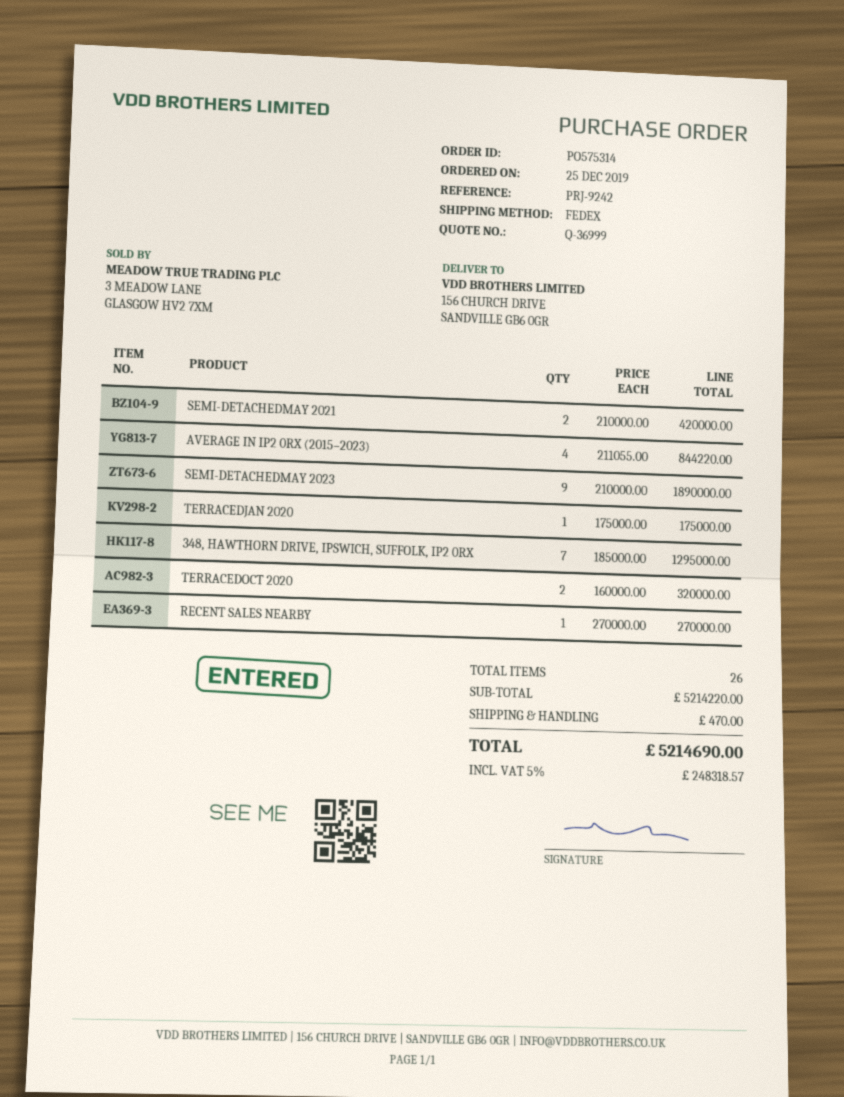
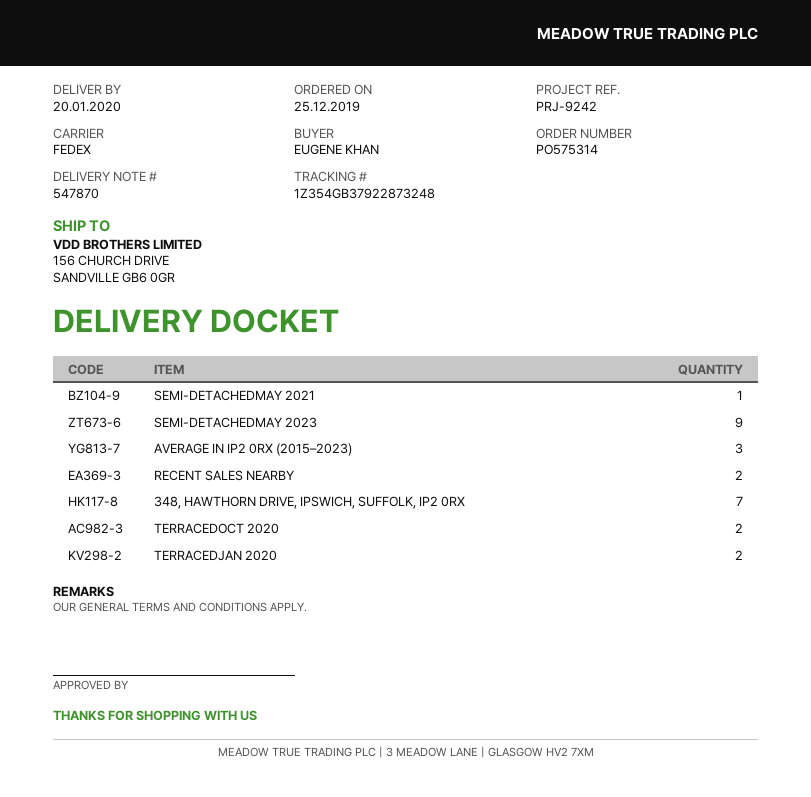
SEMI-DETACHEDMAY 2021: 2 -> 1
AVERAGE IN IP2 0RX (2015–2023): 4 -> 3
TERRACEDJAN 2020: 1 -> 2
RECENT SALES NEARBY: 1 -> 2

